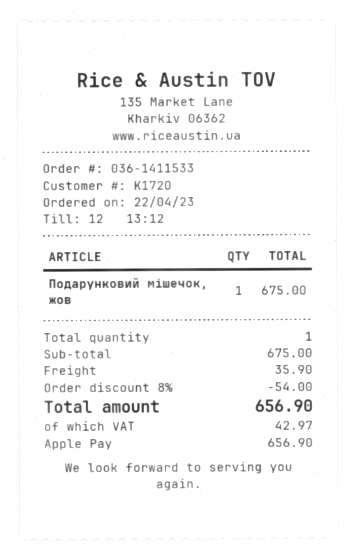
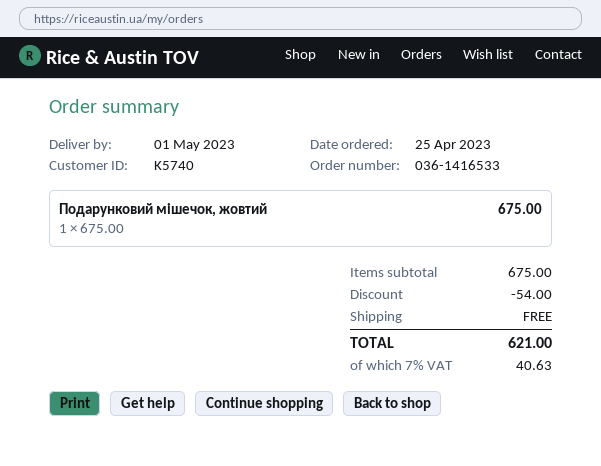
order number: 036-1411533 -> 036-1416533
order date: 2023-04-22 -> 2023-04-25
customer number: K1720 -> K5740
shipping: 35.90 -> 0.00
tax: 42.97 -> 40.63
total: 656.90 -> 621.00

